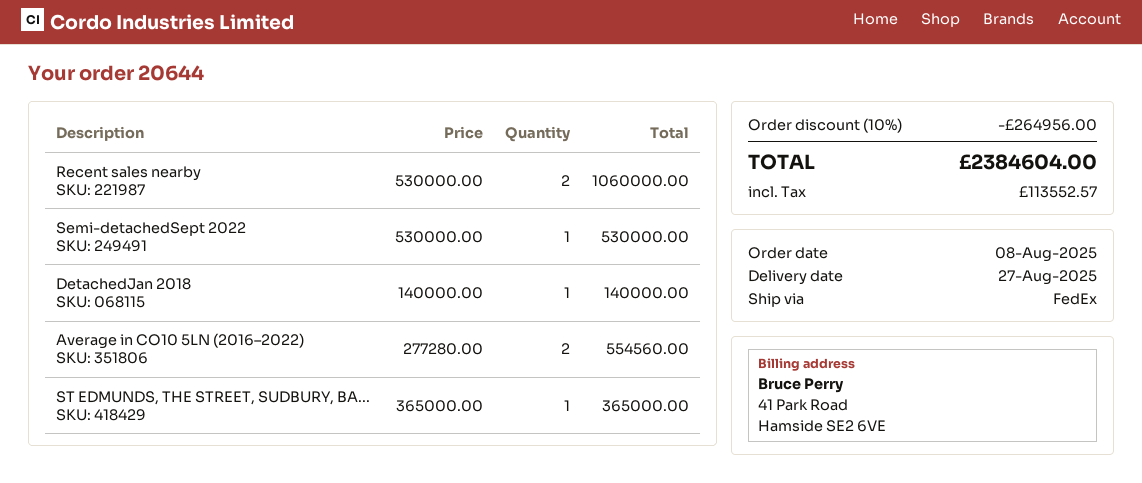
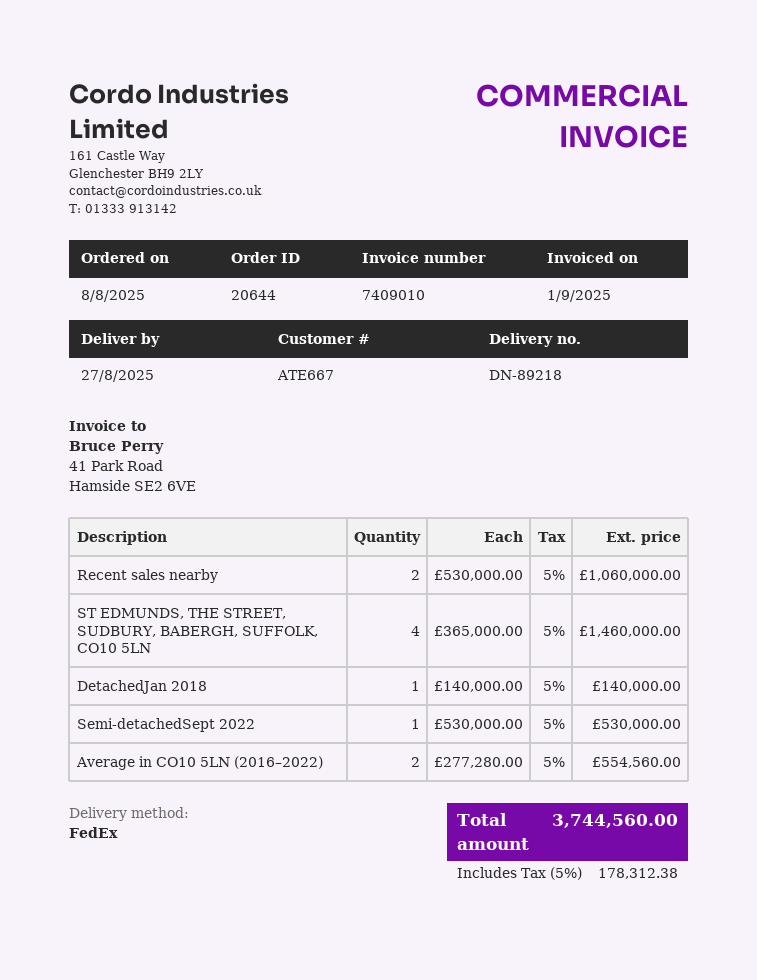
ST EDMUNDS, THE STREET, SUDBURY, BA...: 1 x 365000.00 = 365000.00 -> 4 x 365000.00 = 1460000.00
discount: 10% = 264956.00 -> none
tax: 113552.57 -> 178312.38
total: 2384604.00 -> 3744560.00

